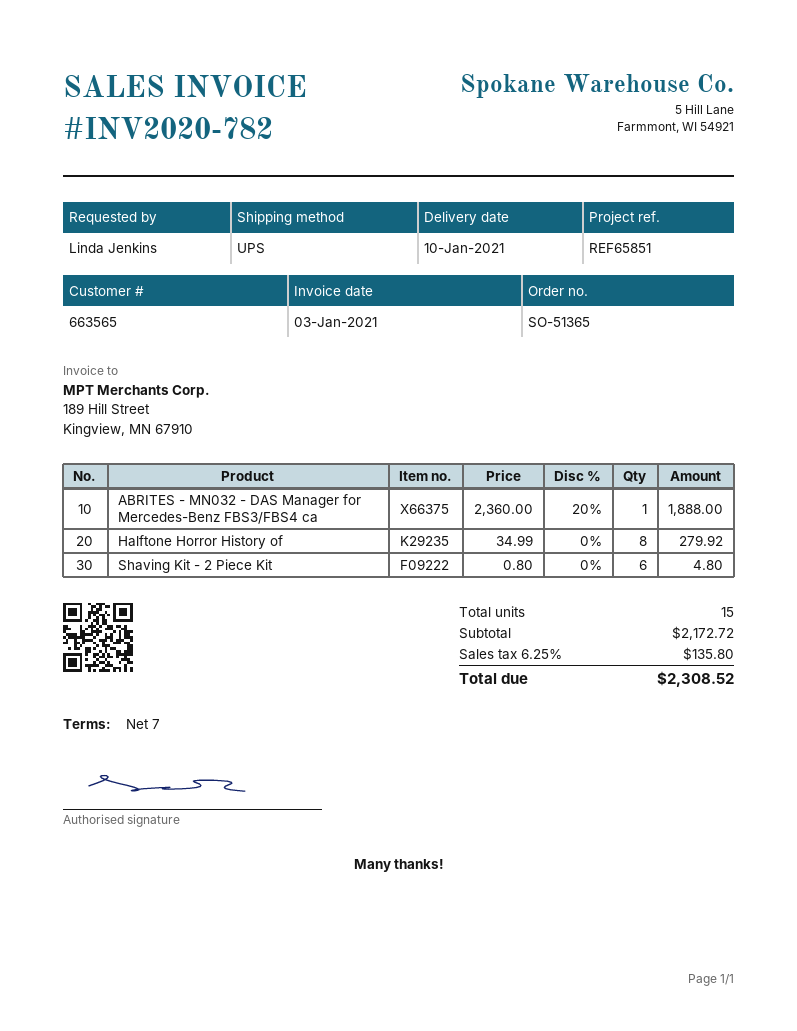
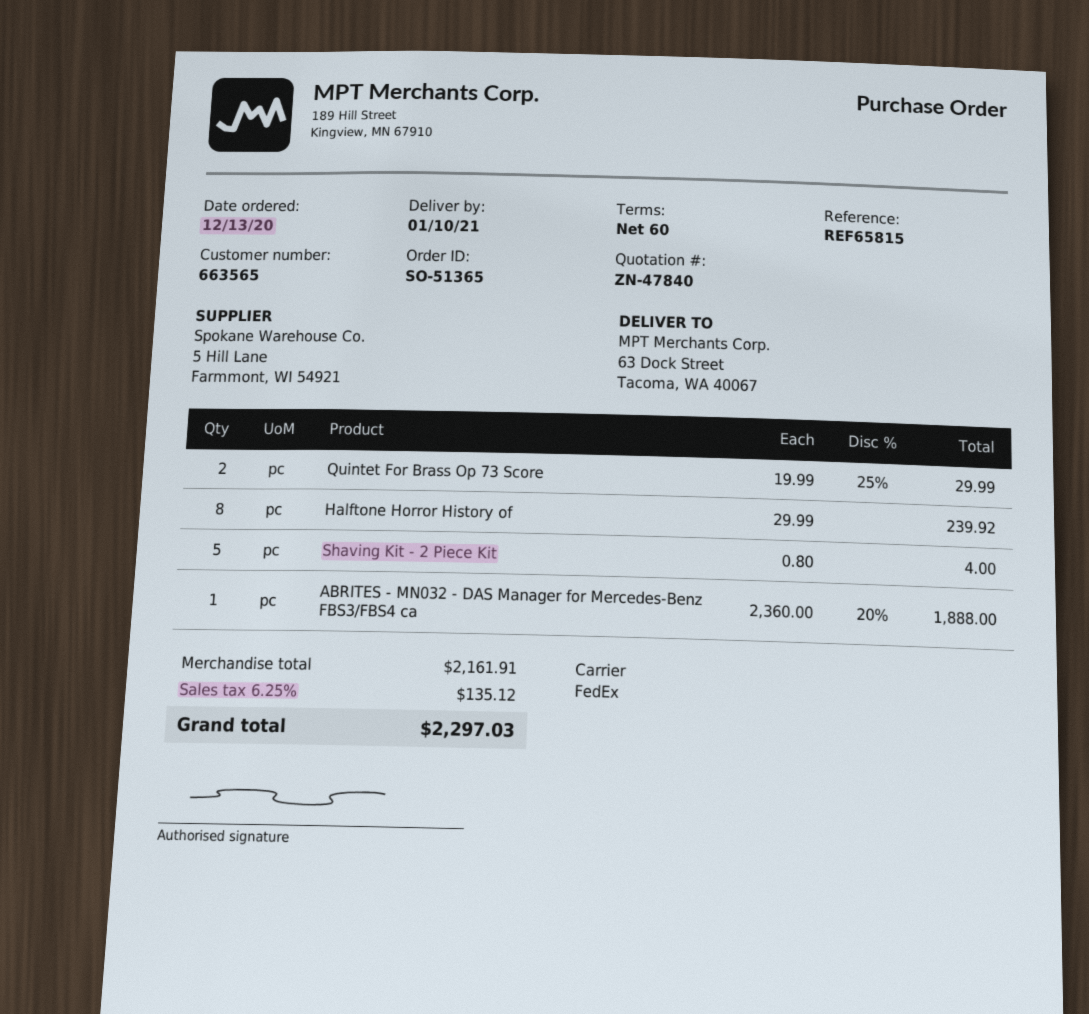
payment terms: 7 days -> 60 days
reference: REF65851 -> REF65815
shipping method: UPS -> FedEx
Halftone Horror History of: 8 x 34.99 = 279.92 -> 8 x 29.99 = 239.92
Shaving Kit - 2 Piece Kit: 6 x 0.80 = 4.80 -> 5 x 0.80 = 4.00
Quintet For Brass Op 73 Score: none -> 2 x 19.99 - 25% = 29.99
subtotal: 2172.72 -> 2161.91
tax: 6.25% = 135.80 -> 6.25% = 135.12
total: 2308.52 -> 2297.03

